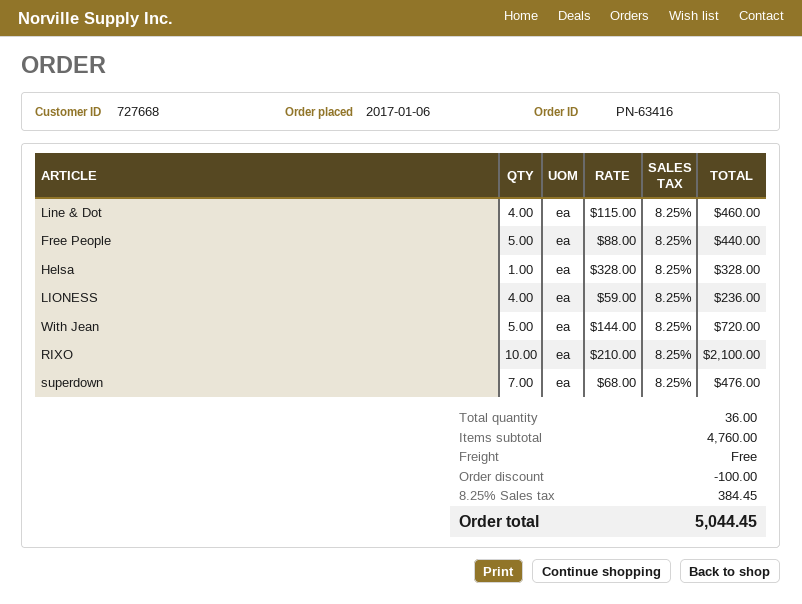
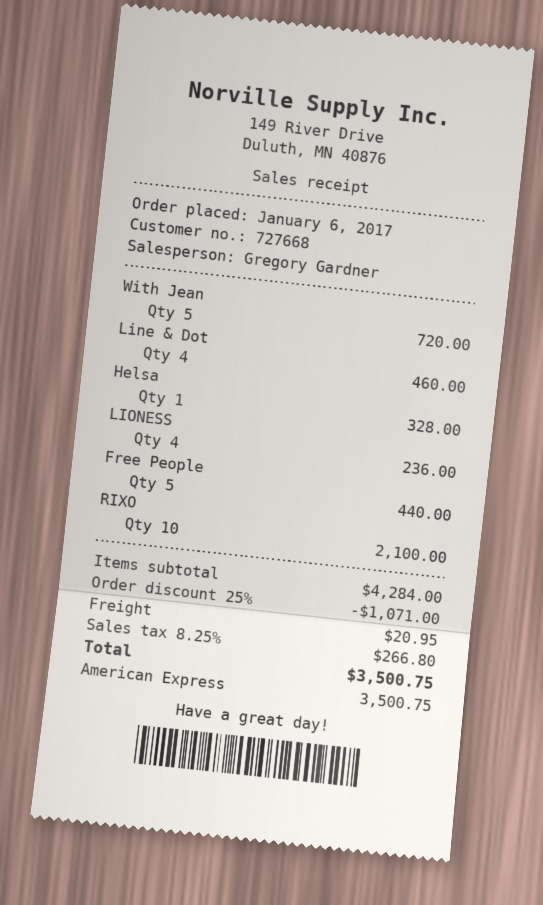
superdown: 7 for 476.00 -> none
subtotal: 4760.00 -> 4284.00
discount: 100.00 -> 1071.00
shipping: 0.00 -> 20.95
tax: 8.25% = 384.45 -> 8.25% = 266.80
total: 5044.45 -> 3500.75

